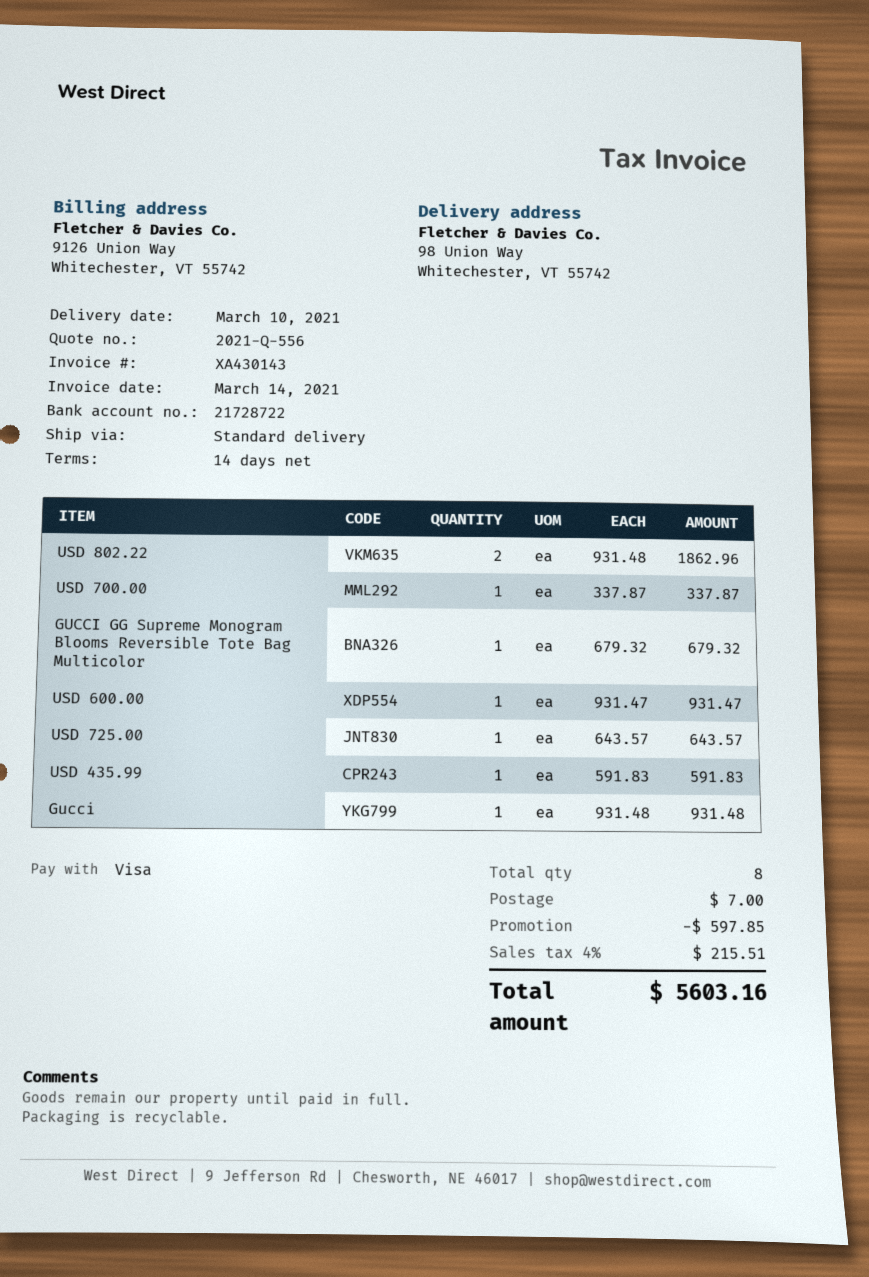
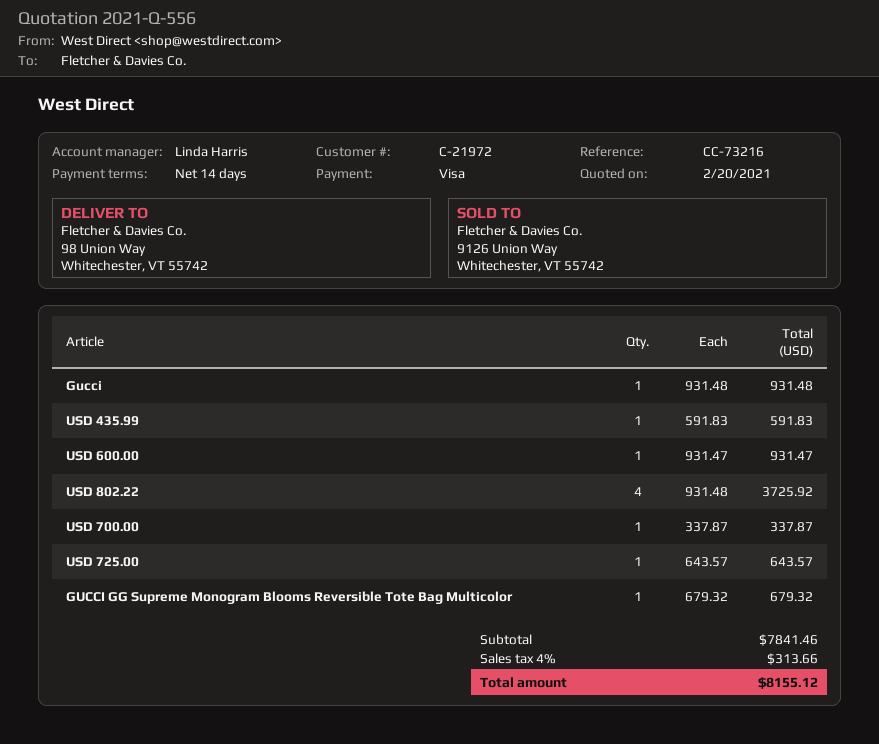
USD 802.22: 2 x 931.48 = 1862.96 -> 4 x 931.48 = 3725.92
discount: 597.85 -> none
shipping: 7.00 -> none
tax: 4% = 215.51 -> 4% = 313.66
total: 5603.16 -> 8155.12

